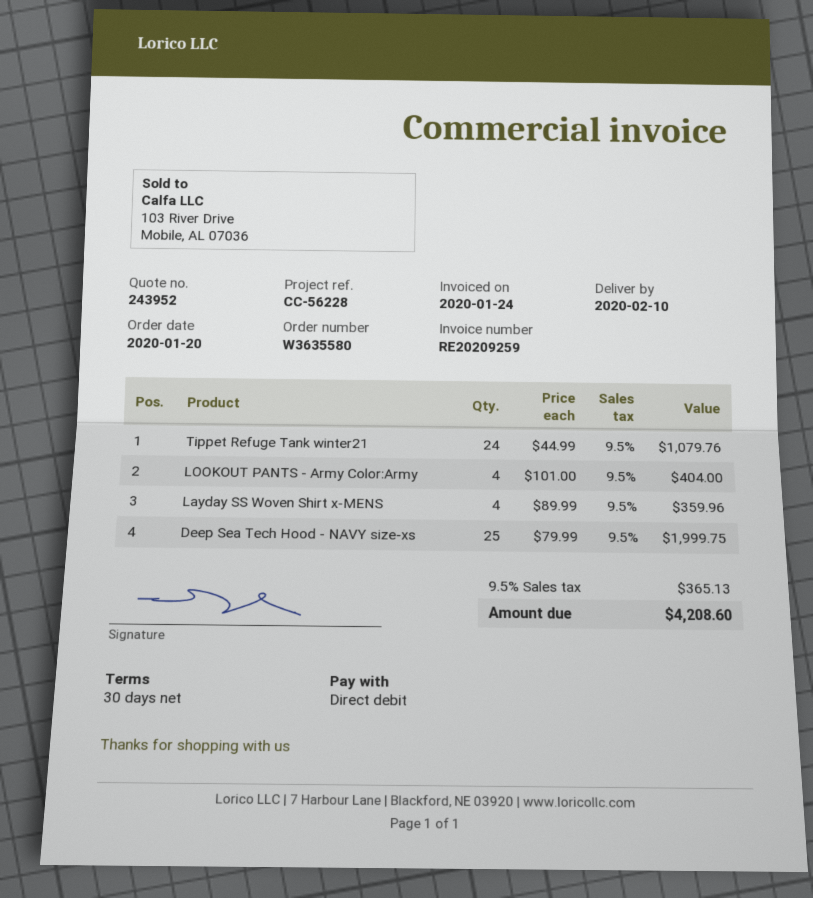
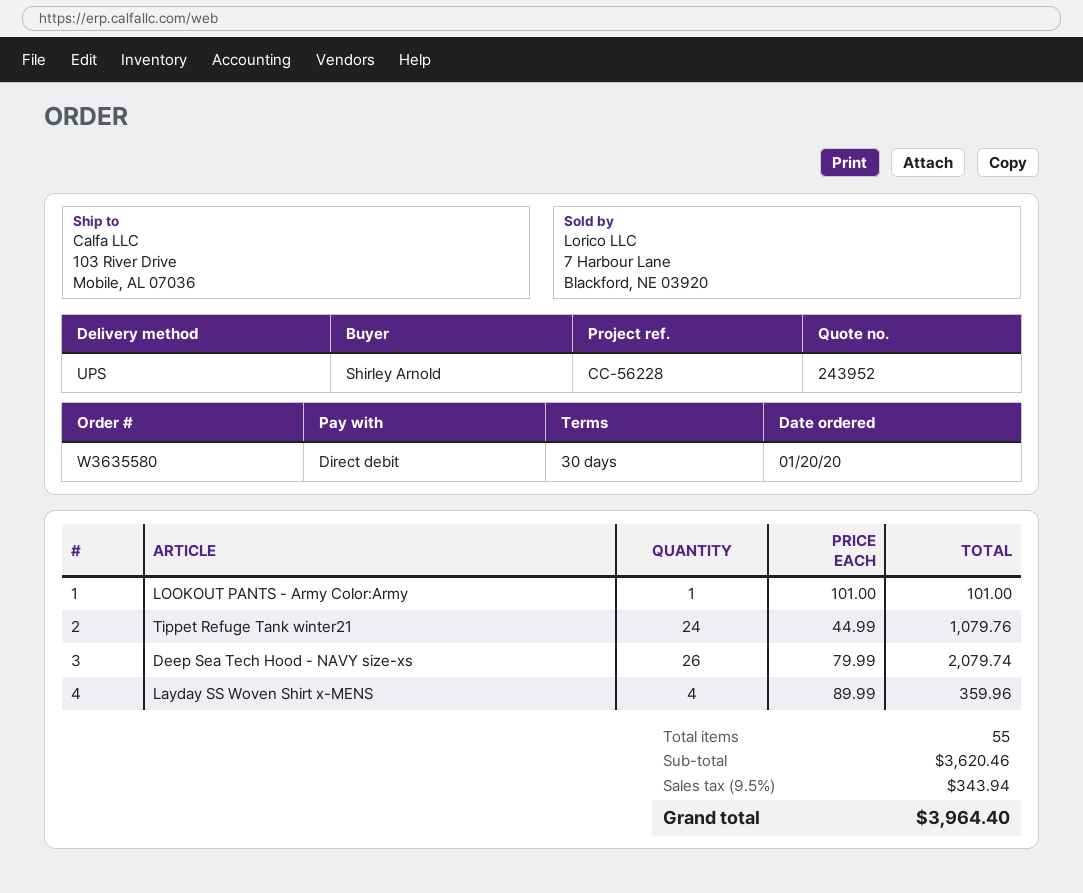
LOOKOUT PANTS - Army Color:Army: 4 x 101.00 = 404.00 -> 1 x 101.00 = 101.00
Deep Sea Tech Hood - NAVY size-xs: 25 x 79.99 = 1999.75 -> 26 x 79.99 = 2079.74
tax: 9.5% = 365.13 -> 9.5% = 343.94
total: 4208.60 -> 3964.40

